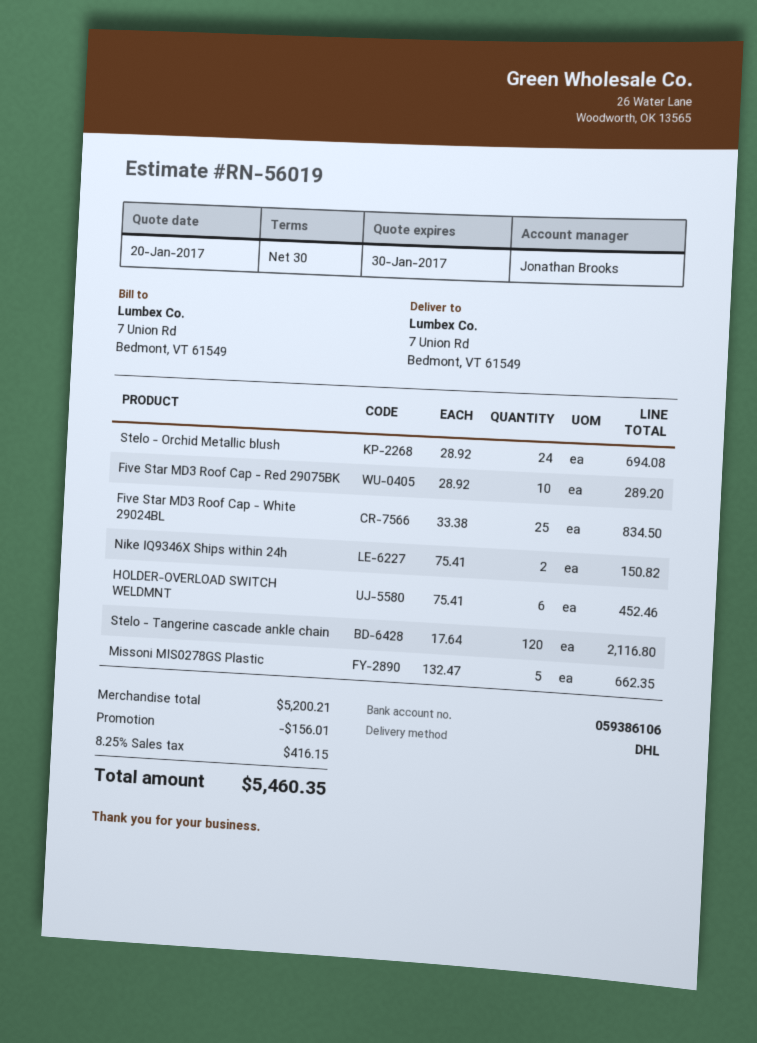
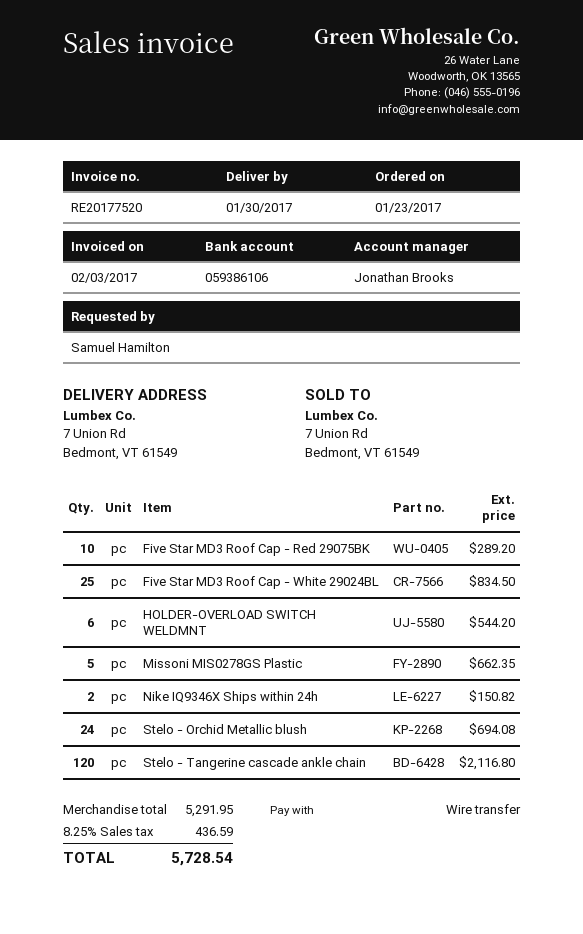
HOLDER-OVERLOAD SWITCH WELDMNT: 6 for 452.46 -> 6 for 544.20
subtotal: 5200.21 -> 5291.95
discount: 156.01 -> none
tax: 8.25% = 416.15 -> 8.25% = 436.59
total: 5460.35 -> 5728.54

